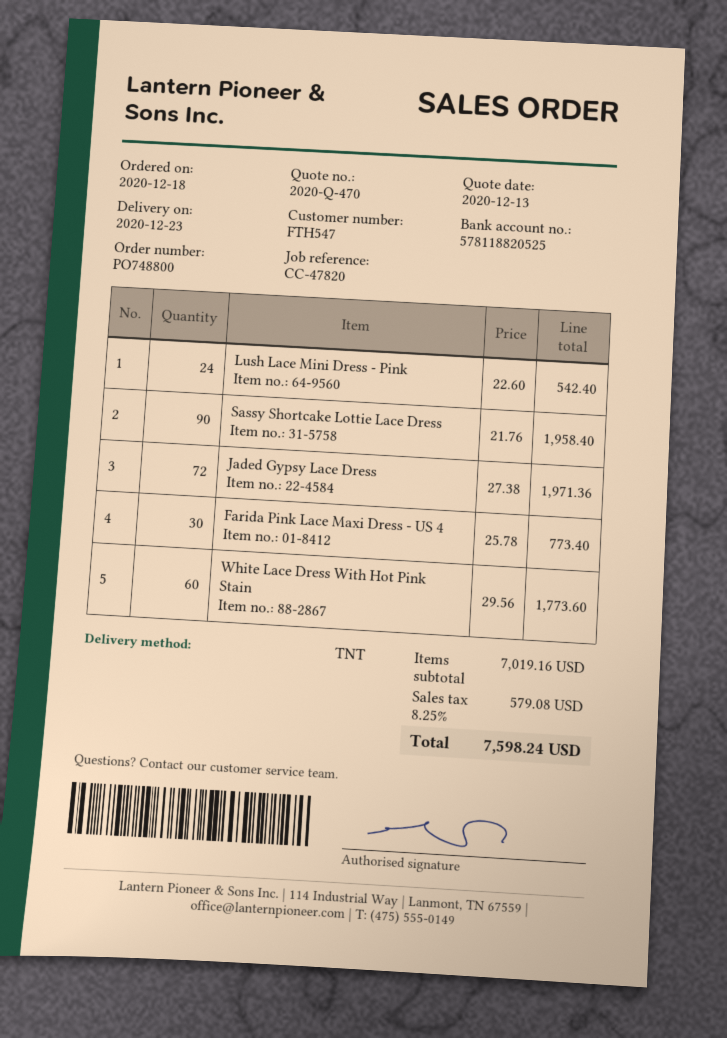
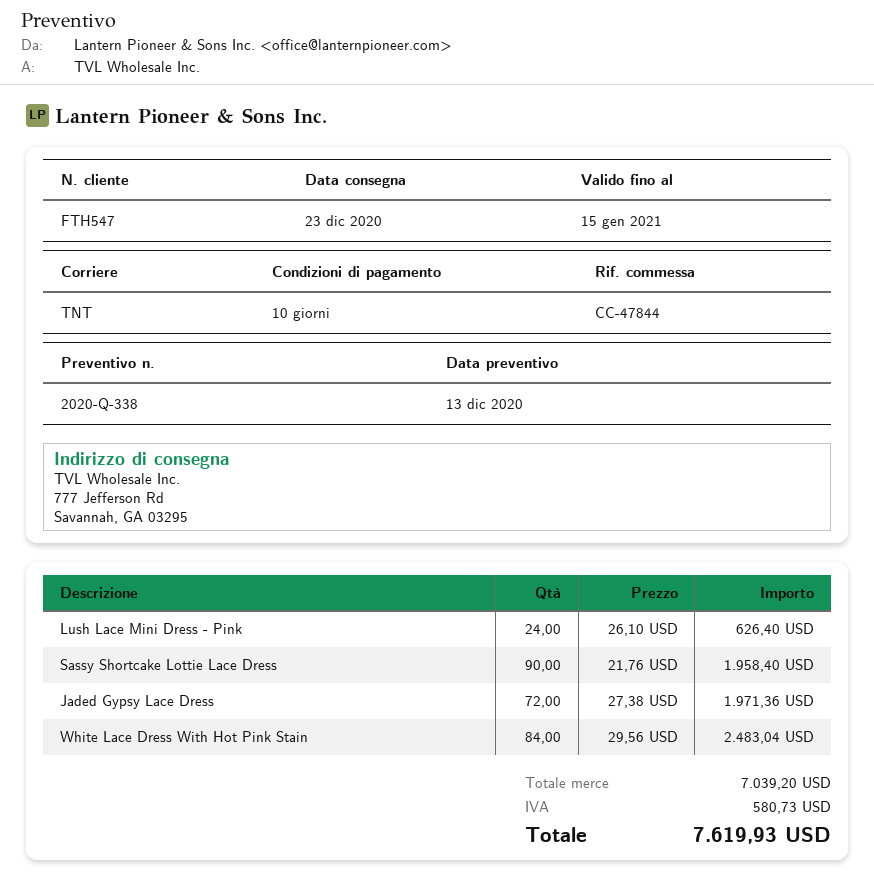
quote number: 2020-Q-470 -> 2020-Q-338
reference: CC-47820 -> CC-47844
Lush Lace Mini Dress - Pink: 24 x 22.60 = 542.40 -> 24 x 26.10 = 626.40
Farida Pink Lace Maxi Dress - US 4: 30 x 25.78 = 773.40 -> none
White Lace Dress With Hot Pink Stain: 60 x 29.56 = 1773.60 -> 84 x 29.56 = 2483.04
subtotal: 7019.16 -> 7039.20
tax: 579.08 -> 580.73
total: 7598.24 -> 7619.93

